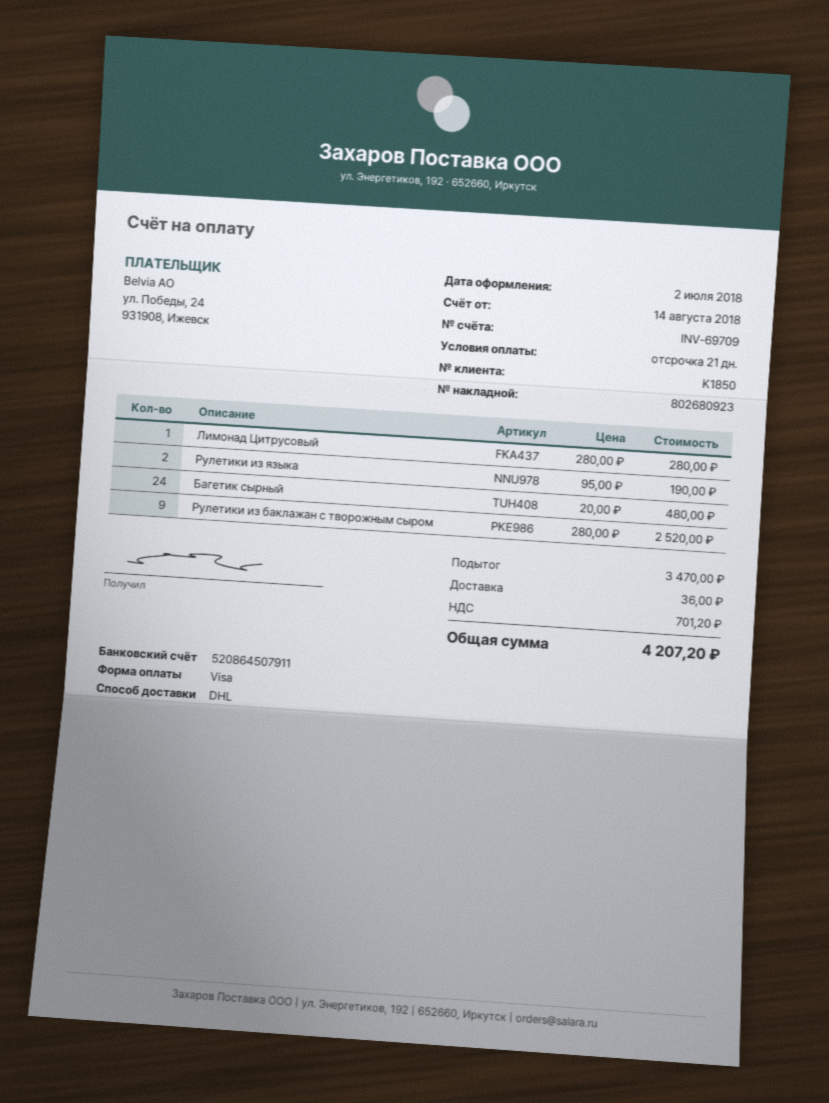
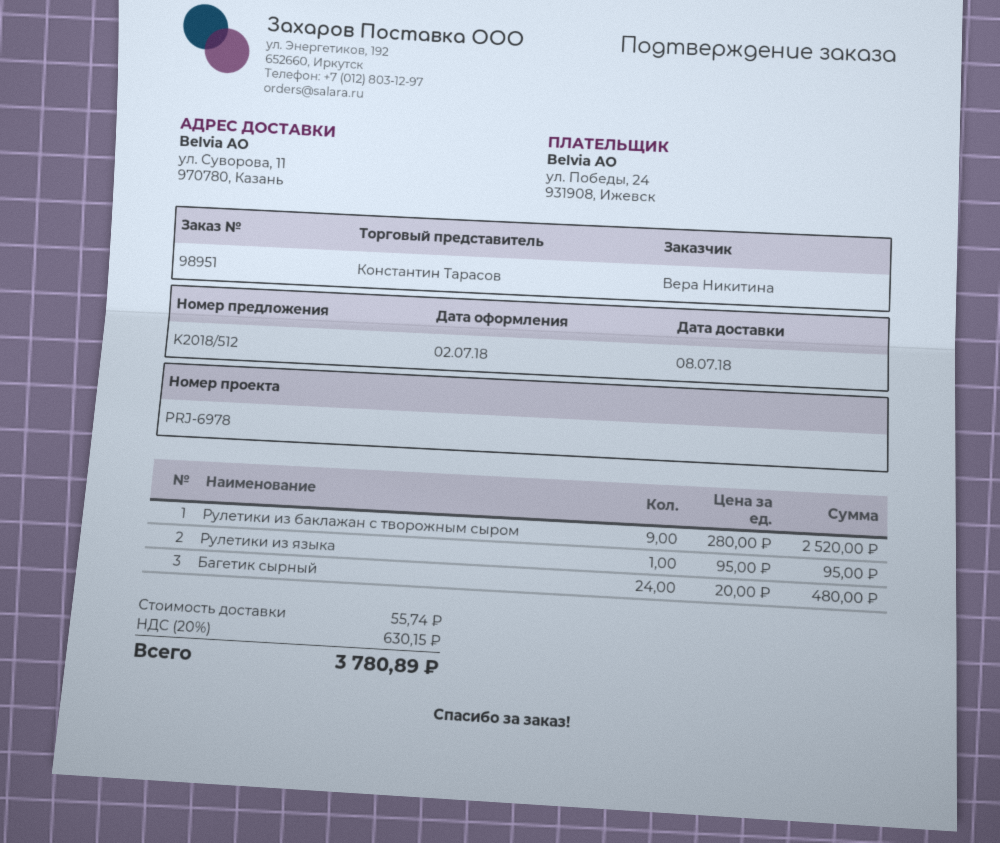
Лимонад Цитрусовый: 1 x 280.00 = 280.00 -> none
Рулетики из языка: 2 x 95.00 = 190.00 -> 1 x 95.00 = 95.00
shipping: 36.00 -> 55.74
tax: 701.20 -> 630.15
total: 4207.20 -> 3780.89

